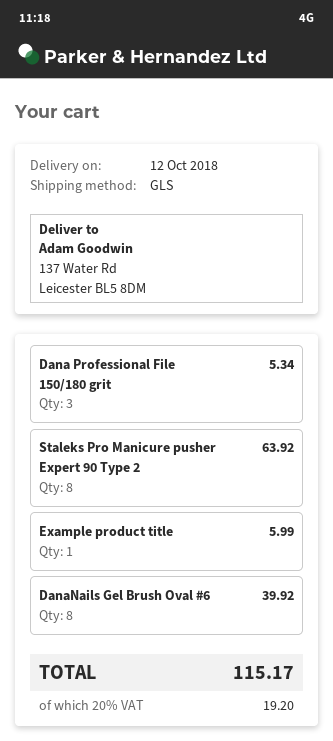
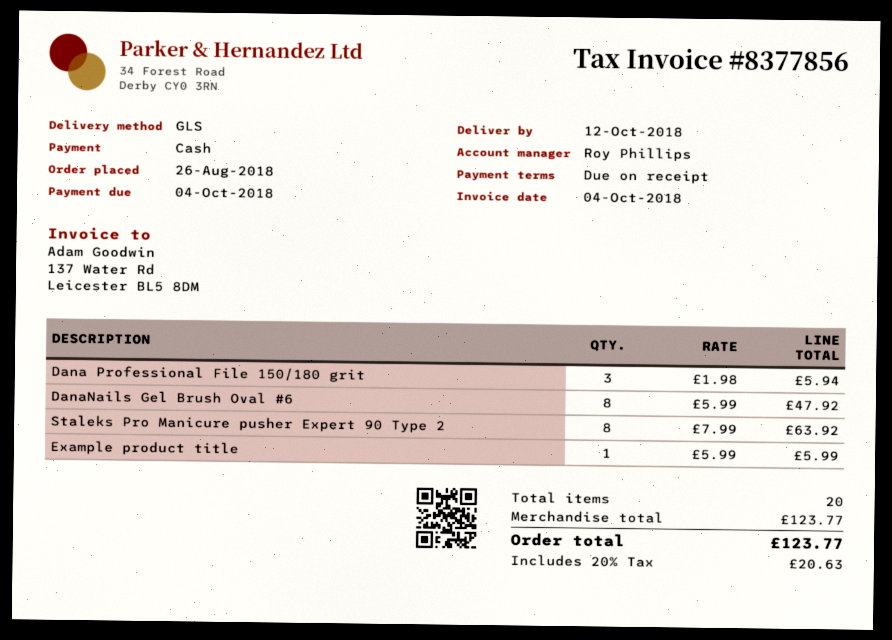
Dana Professional File 150/180 grit: 3 for 5.34 -> 3 for 5.94
DanaNails Gel Brush Oval #6: 8 for 39.92 -> 8 for 47.92
tax: 20% = 19.20 -> 20% = 20.63
total: 115.17 -> 123.77

